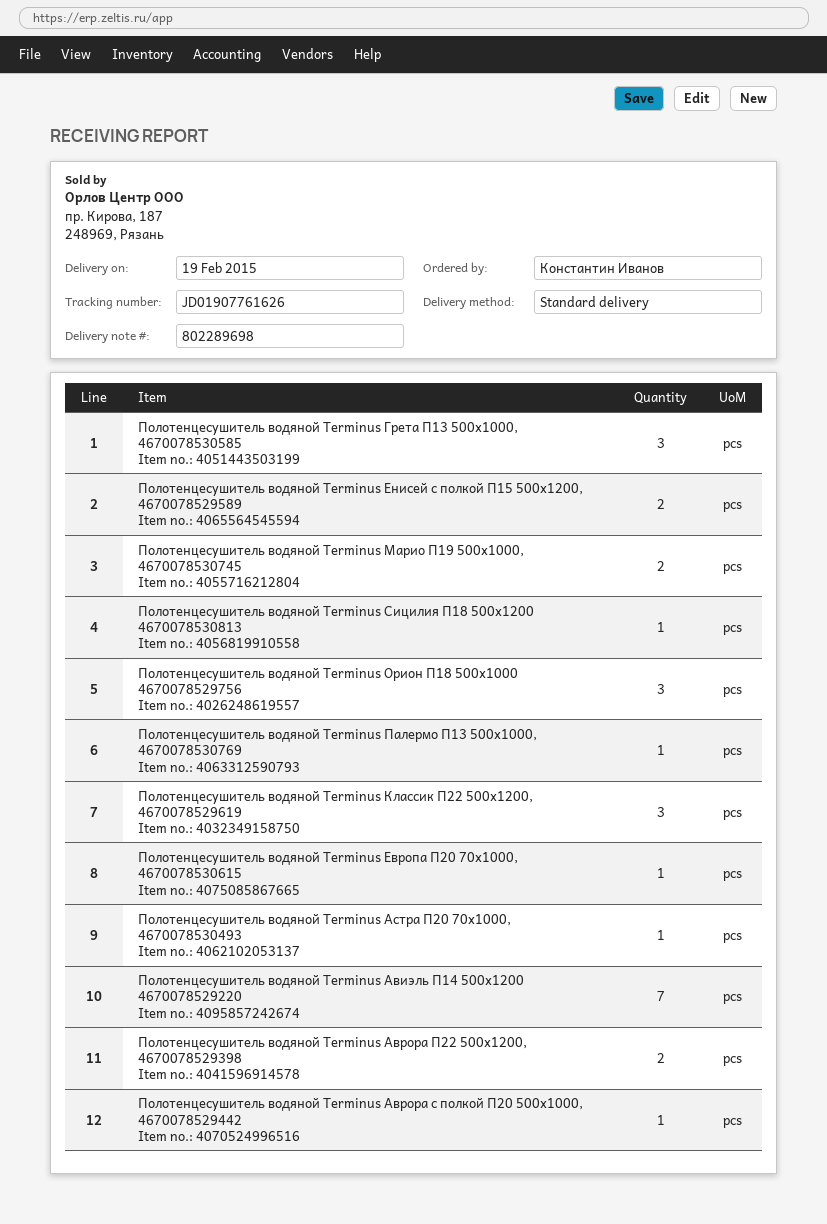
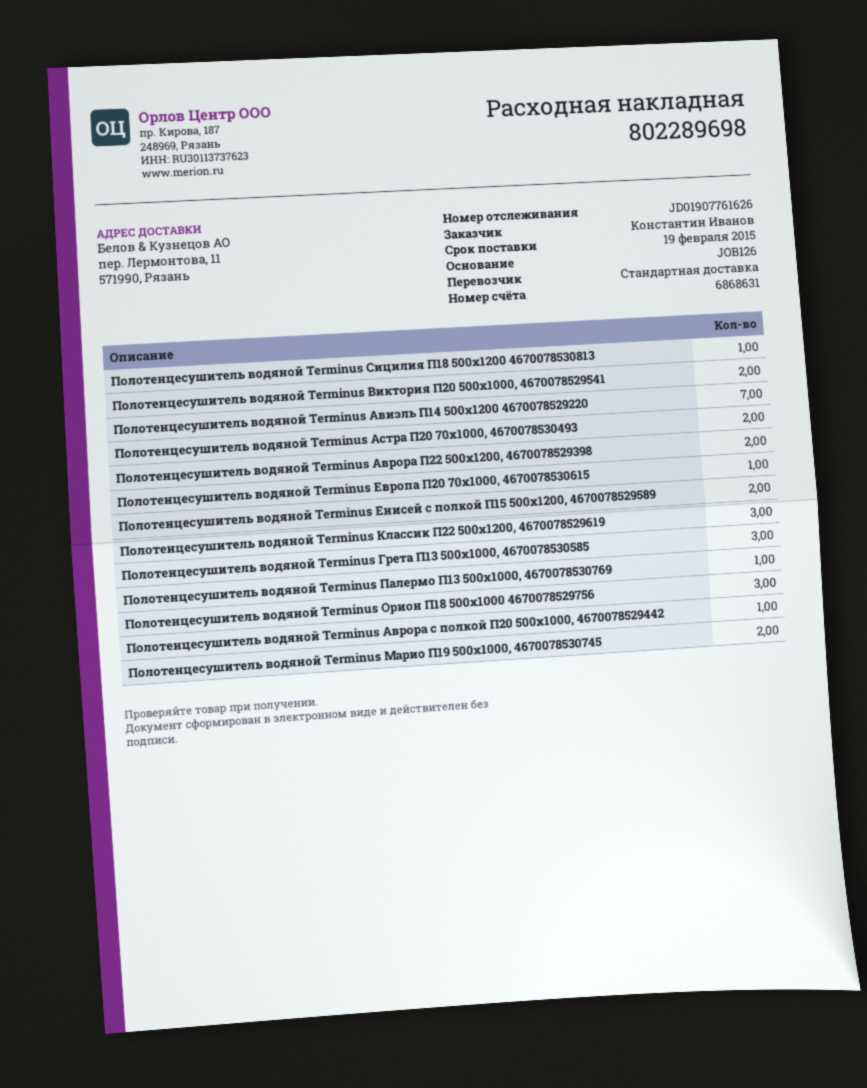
Полотенцесушитель водяной Terminus Астра П20 70x1000, 4670078530493: 1 -> 2
Полотенцесушитель водяной Terminus Виктория П20 500x1000, 4670078529541: none -> 2

